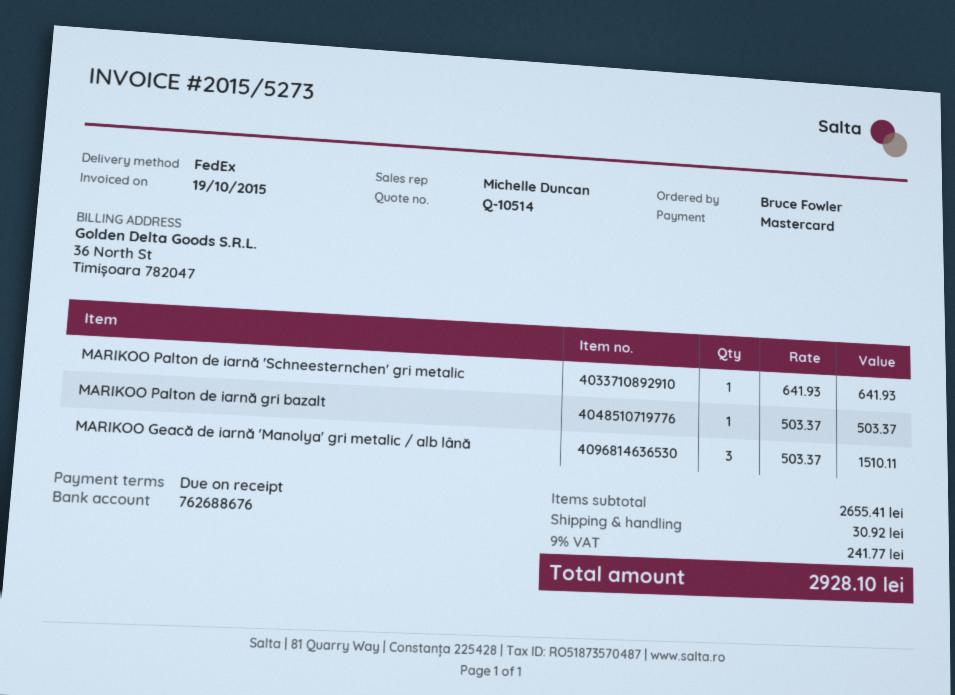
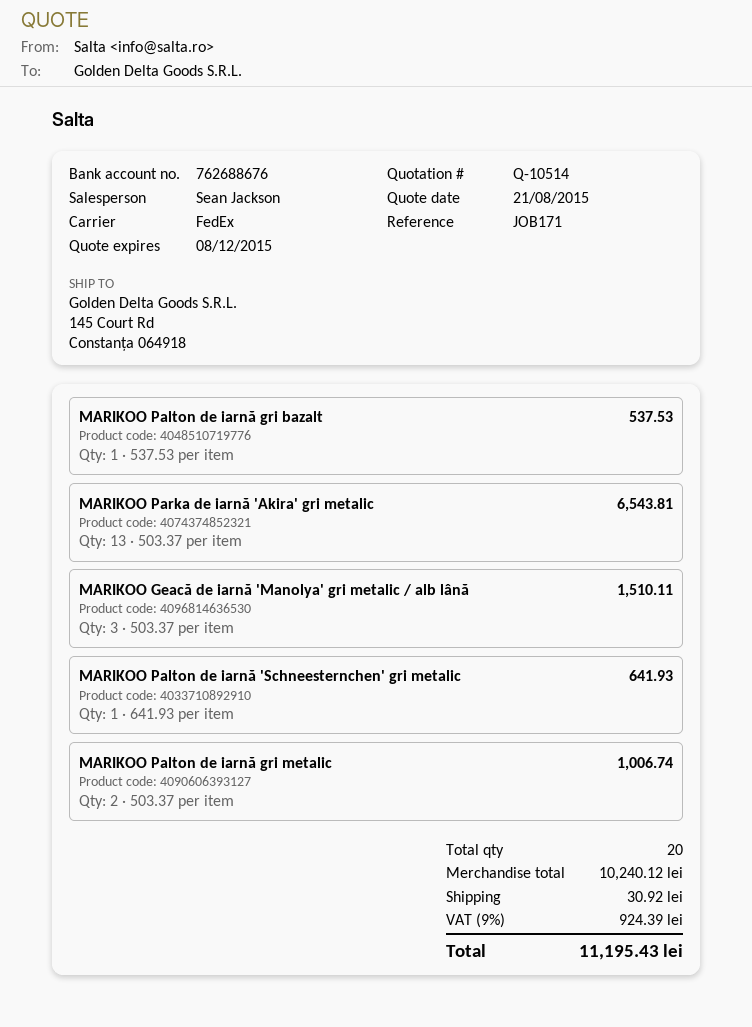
sales rep: Michelle Duncan -> Sean Jackson
MARIKOO Palton de iarnă gri bazalt: 1 x 503.37 = 503.37 -> 1 x 537.53 = 537.53
MARIKOO Parka de iarnă 'Akira' gri metalic: none -> 13 x 503.37 = 6543.81
MARIKOO Palton de iarnă gri metalic: none -> 2 x 503.37 = 1006.74
subtotal: 2655.41 -> 10240.12
tax: 9% = 241.77 -> 9% = 924.39
total: 2928.10 -> 11195.43

